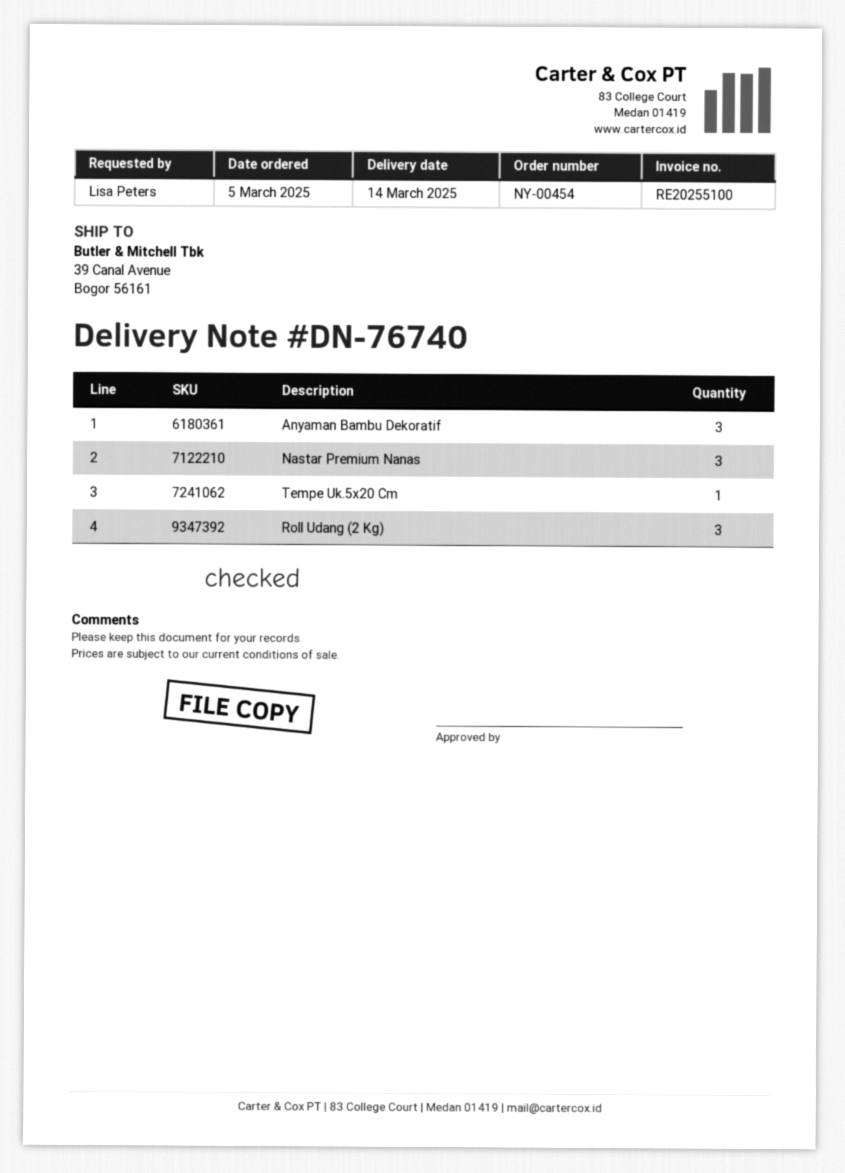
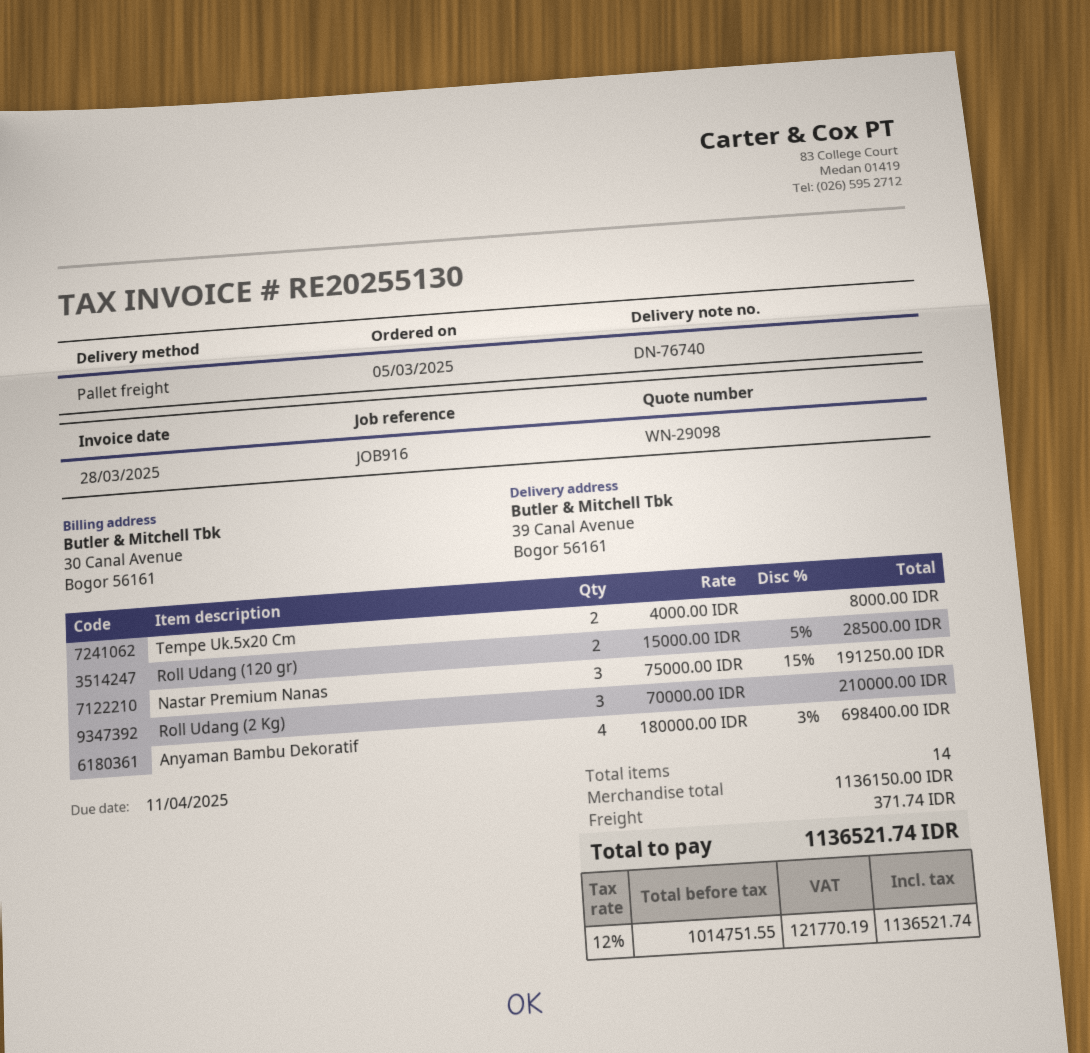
invoice number: RE20255100 -> RE20255130
Anyaman Bambu Dekoratif: 3 -> 4
Tempe Uk.5x20 Cm: 1 -> 2
Roll Udang (120 gr): none -> 2

